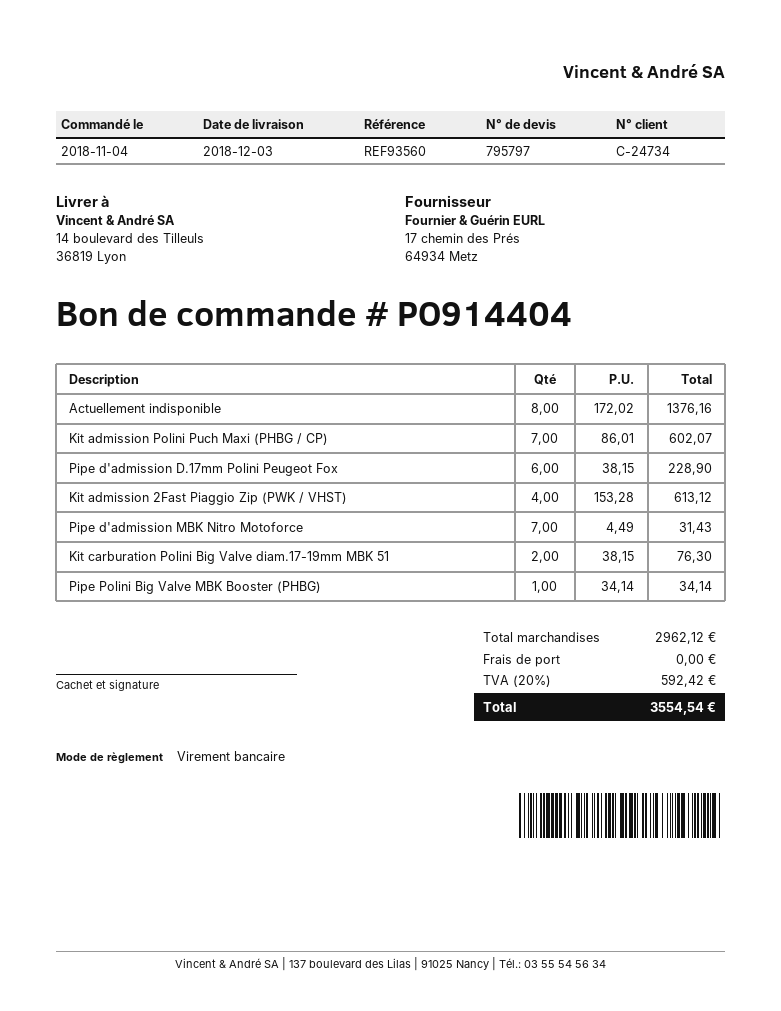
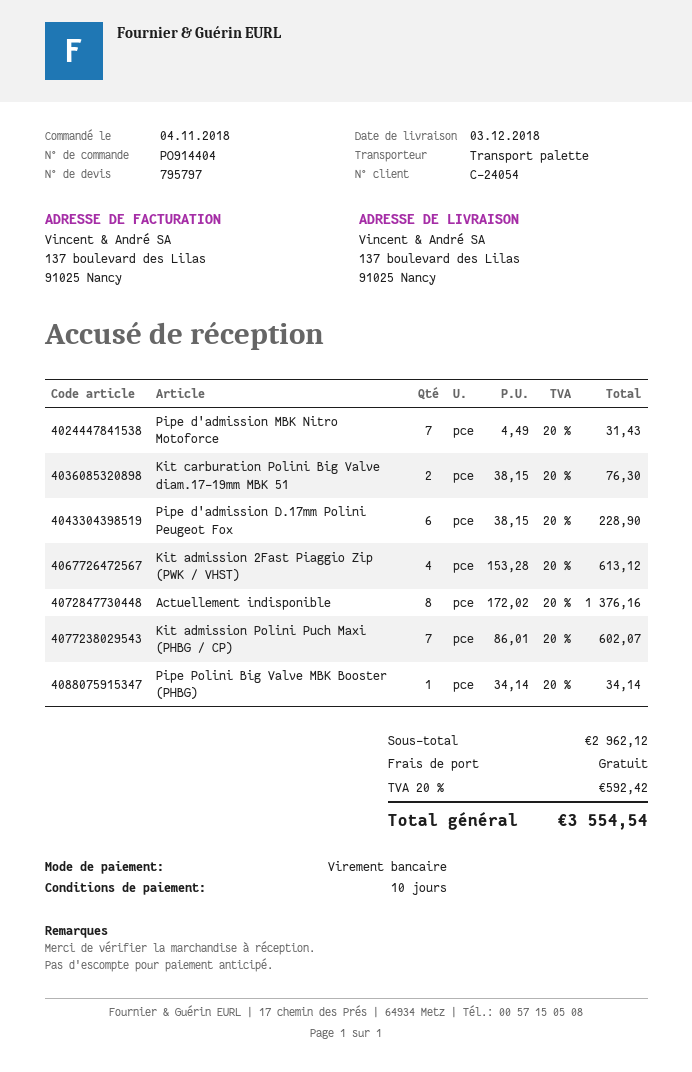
customer number: C-24734 -> C-24054
ship to: 14 boulevard des Tilleuls, 36819 Lyon -> 137 boulevard des Lilas, 91025 Nancy

